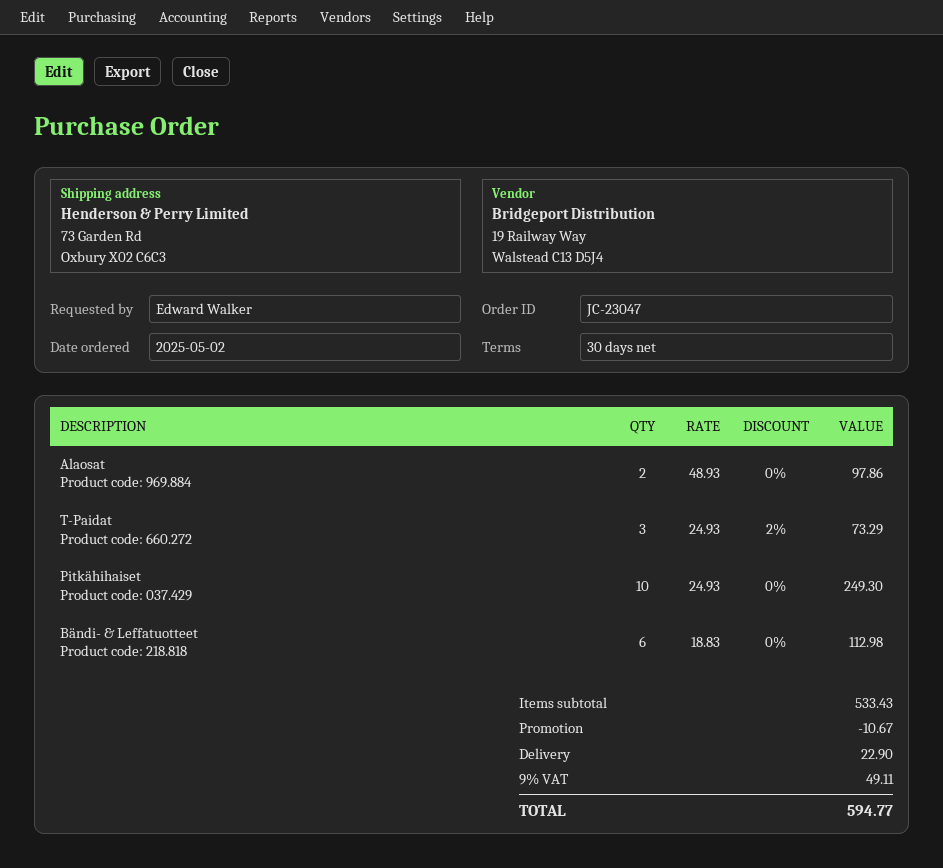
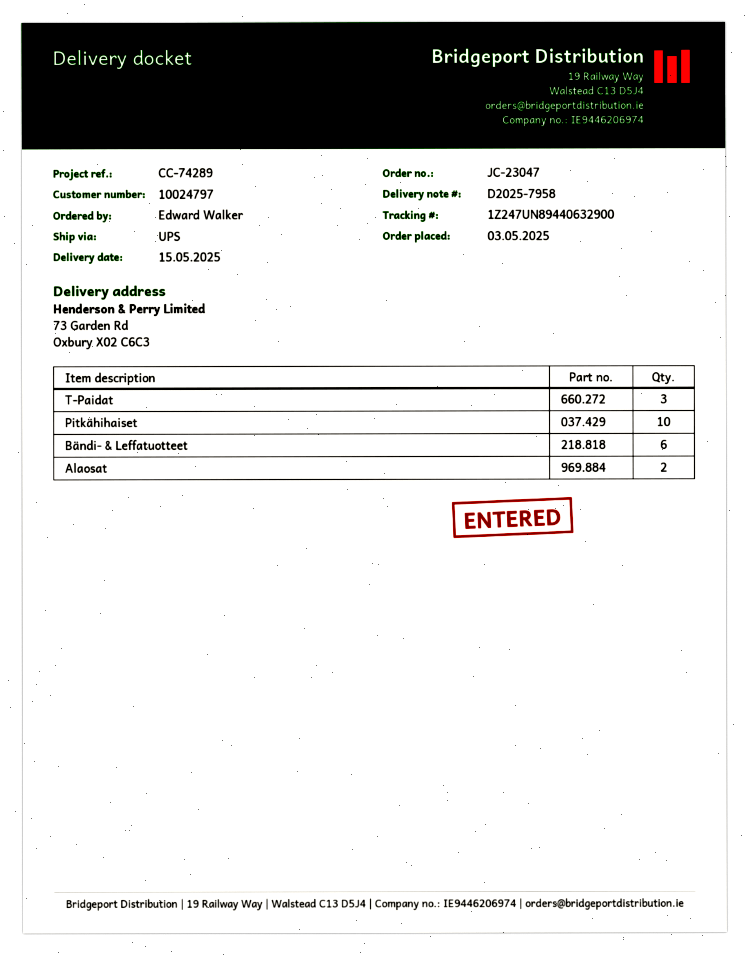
order date: 2025-05-02 -> 2025-05-03

